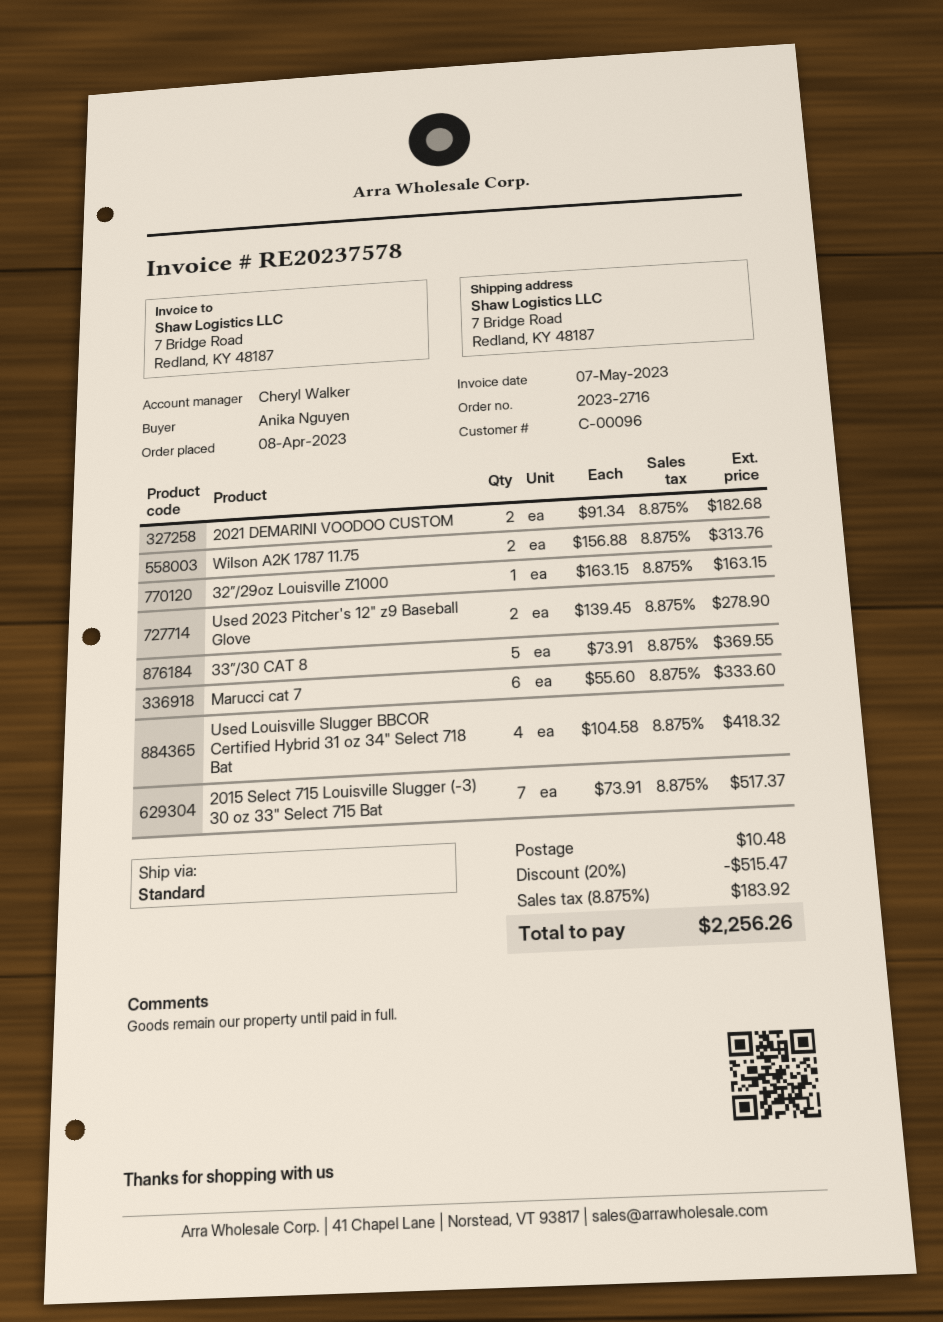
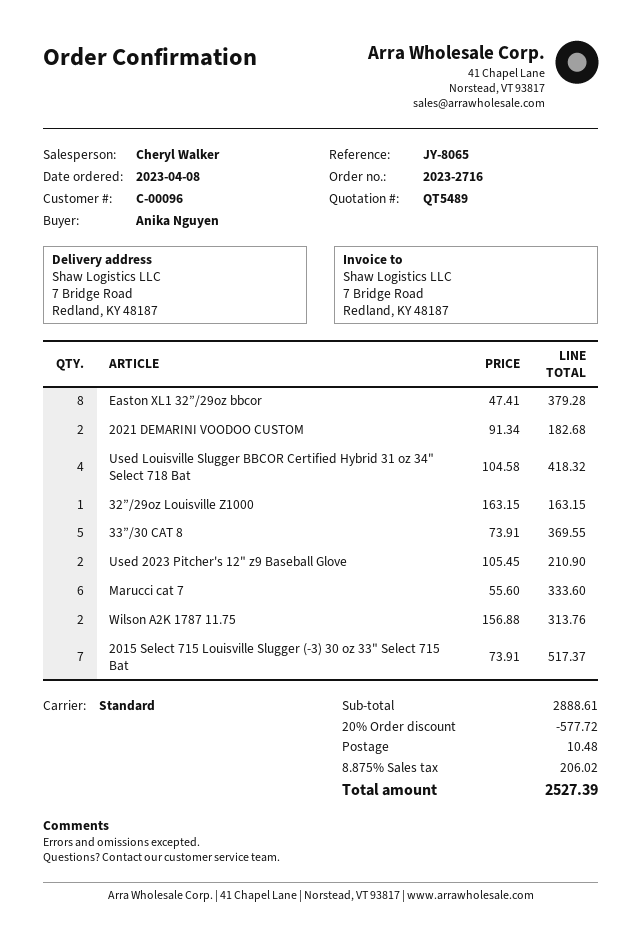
Used 2023 Pitcher's 12" z9 Baseball Glove: 2 x 139.45 = 278.90 -> 2 x 105.45 = 210.90
Easton XL1 32”/29oz bbcor: none -> 8 x 47.41 = 379.28
discount: 20% = 515.47 -> 20% = 577.72
tax: 8.875% = 183.92 -> 8.875% = 206.02
total: 2256.26 -> 2527.39

